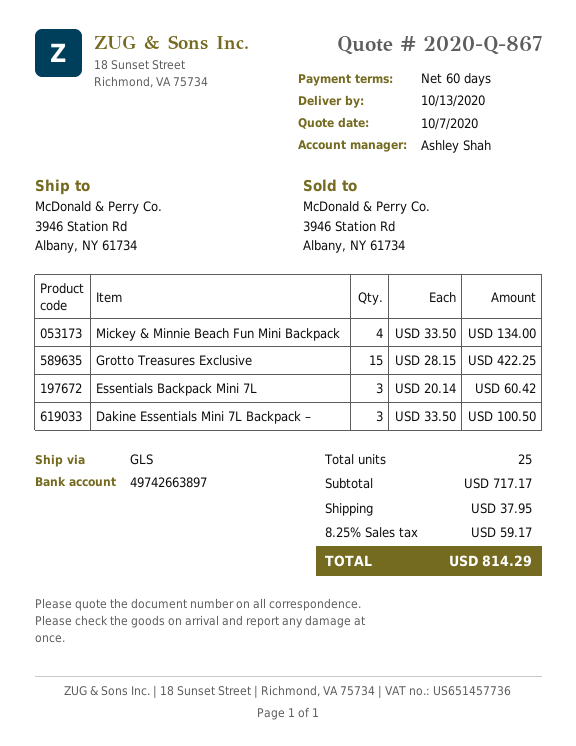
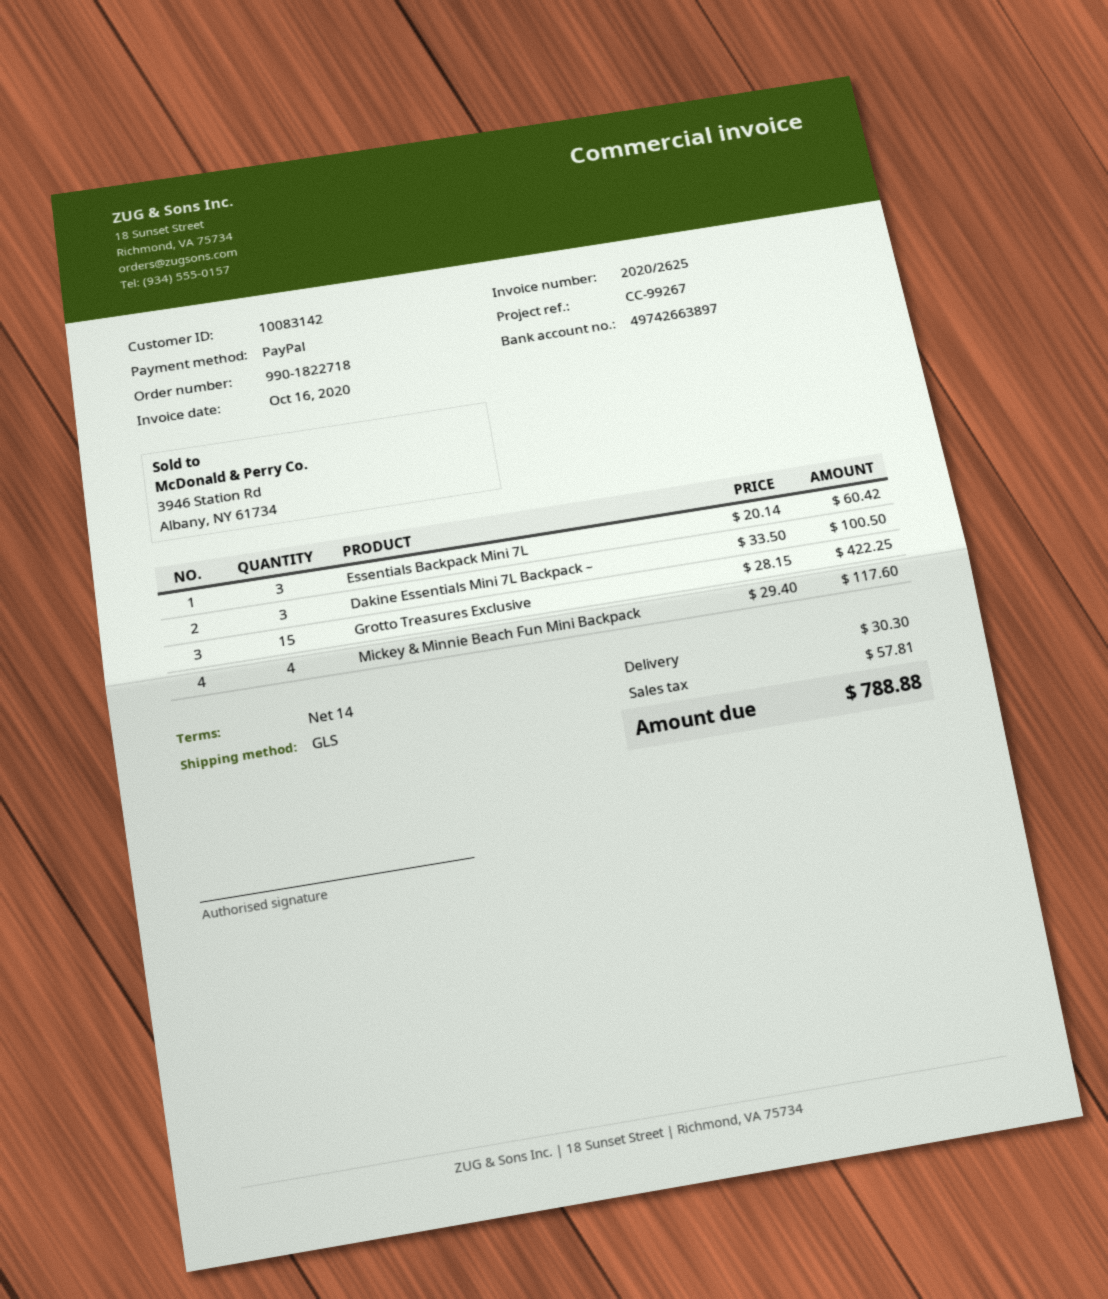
payment terms: 60 days -> 14 days
Mickey & Minnie Beach Fun Mini Backpack: 4 x 33.50 = 134.00 -> 4 x 29.40 = 117.60
shipping: 37.95 -> 30.30
tax: 59.17 -> 57.81
total: 814.29 -> 788.88

